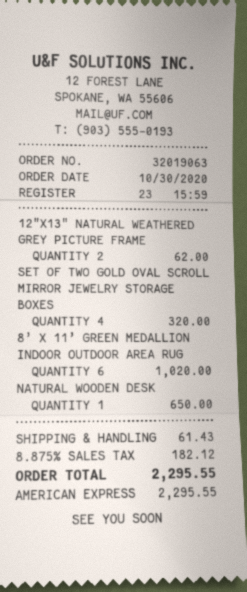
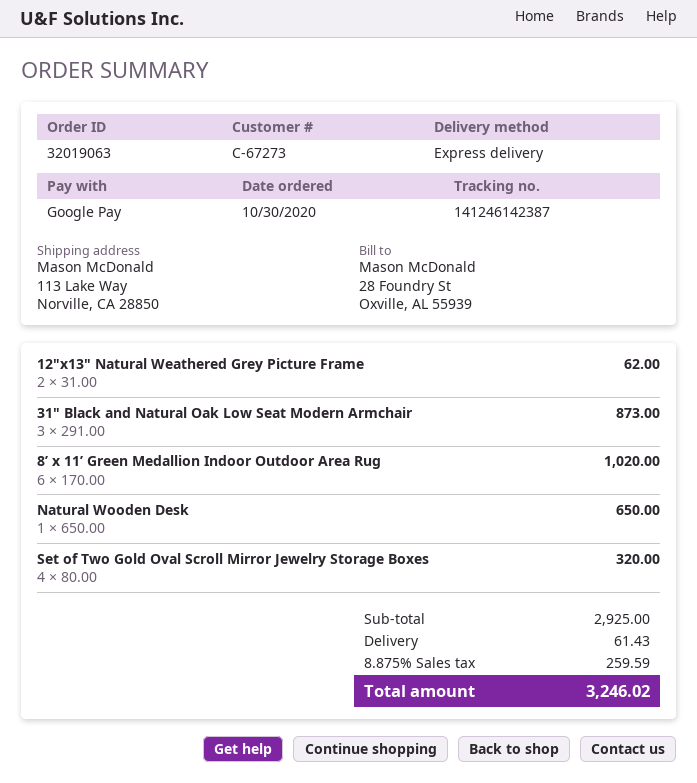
payment method: American Express -> Google Pay
31" Black and Natural Oak Low Seat Modern Armchair: none -> 3 for 873.00
tax: 8.875% = 182.12 -> 8.875% = 259.59
total: 2295.55 -> 3246.02

